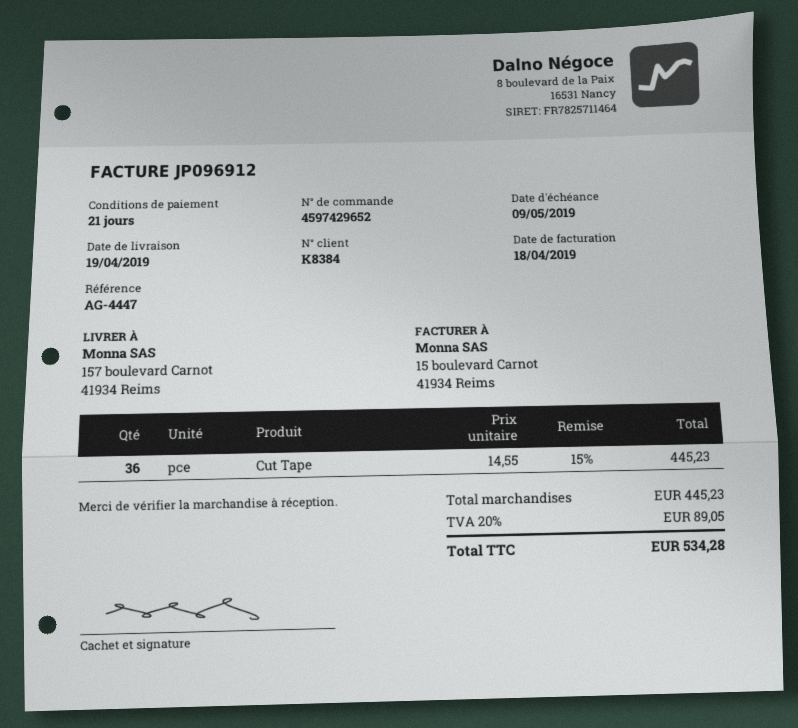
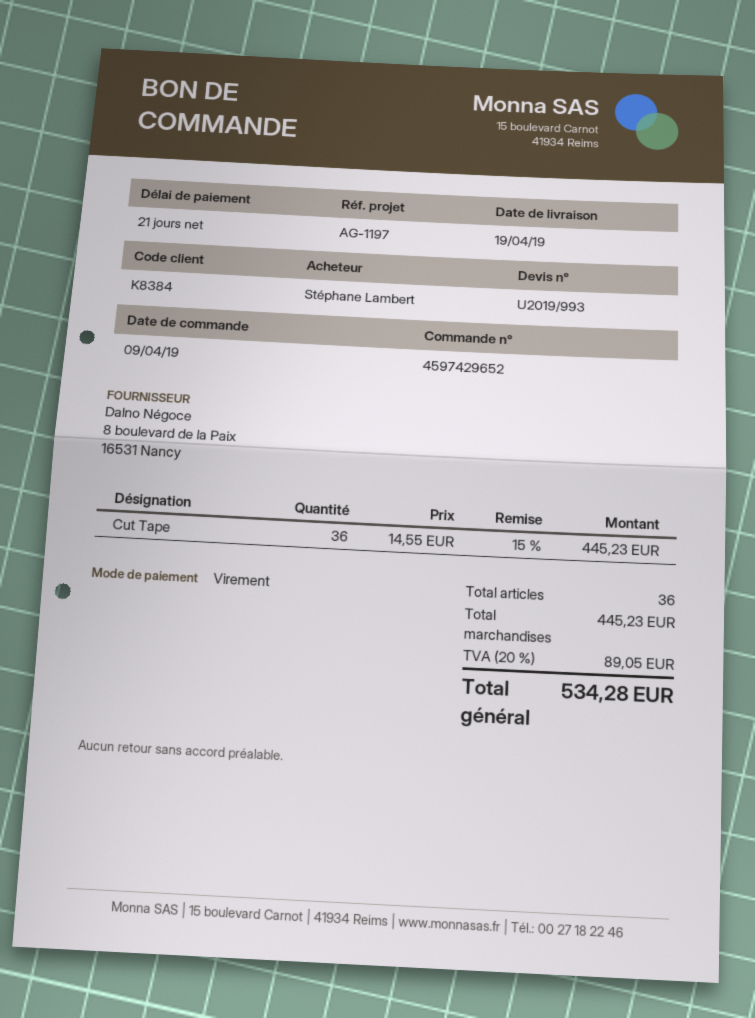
reference: AG-4447 -> AG-1197

